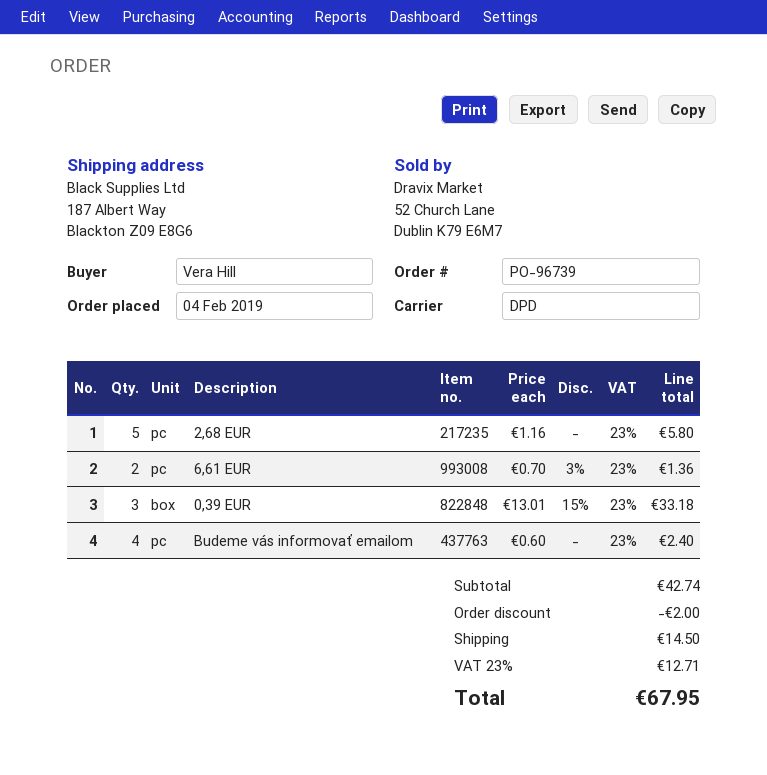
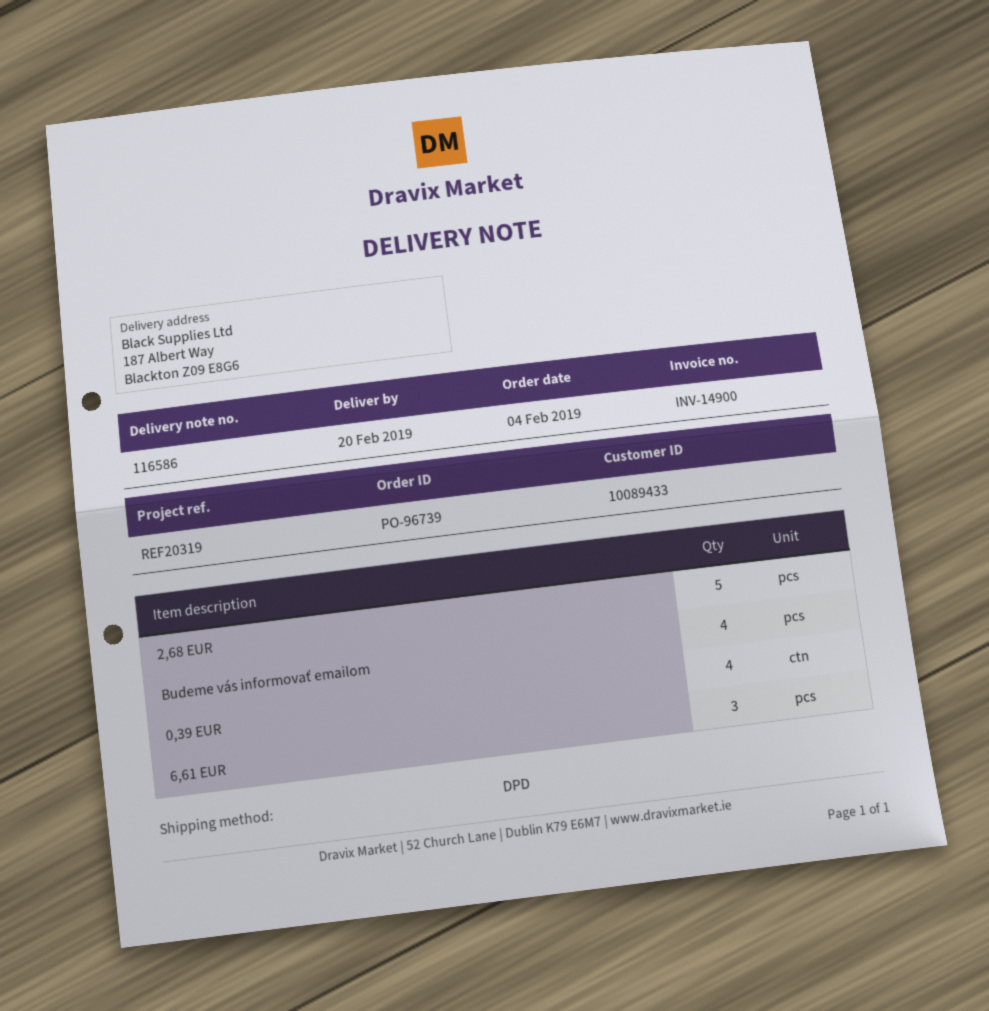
6,61 EUR: 2 -> 3
0,39 EUR: 3 -> 4

